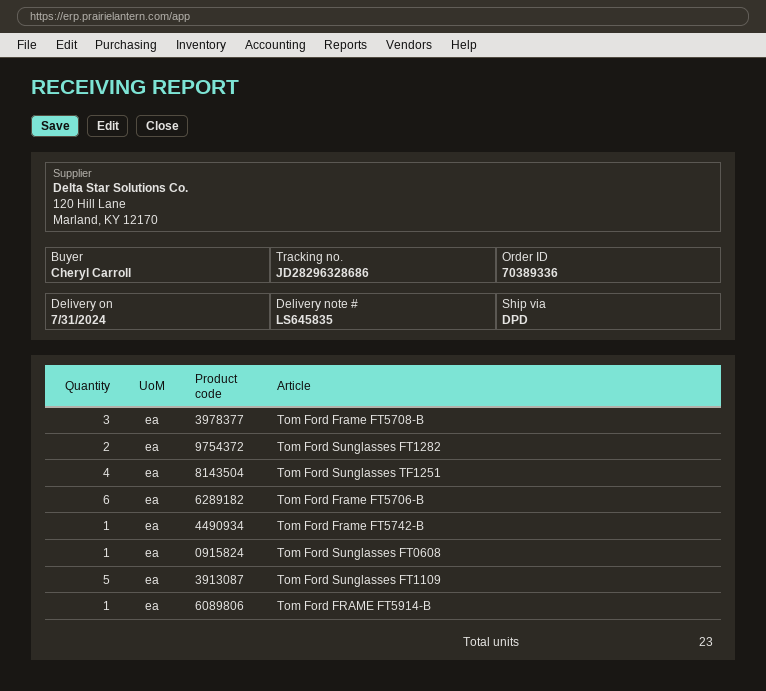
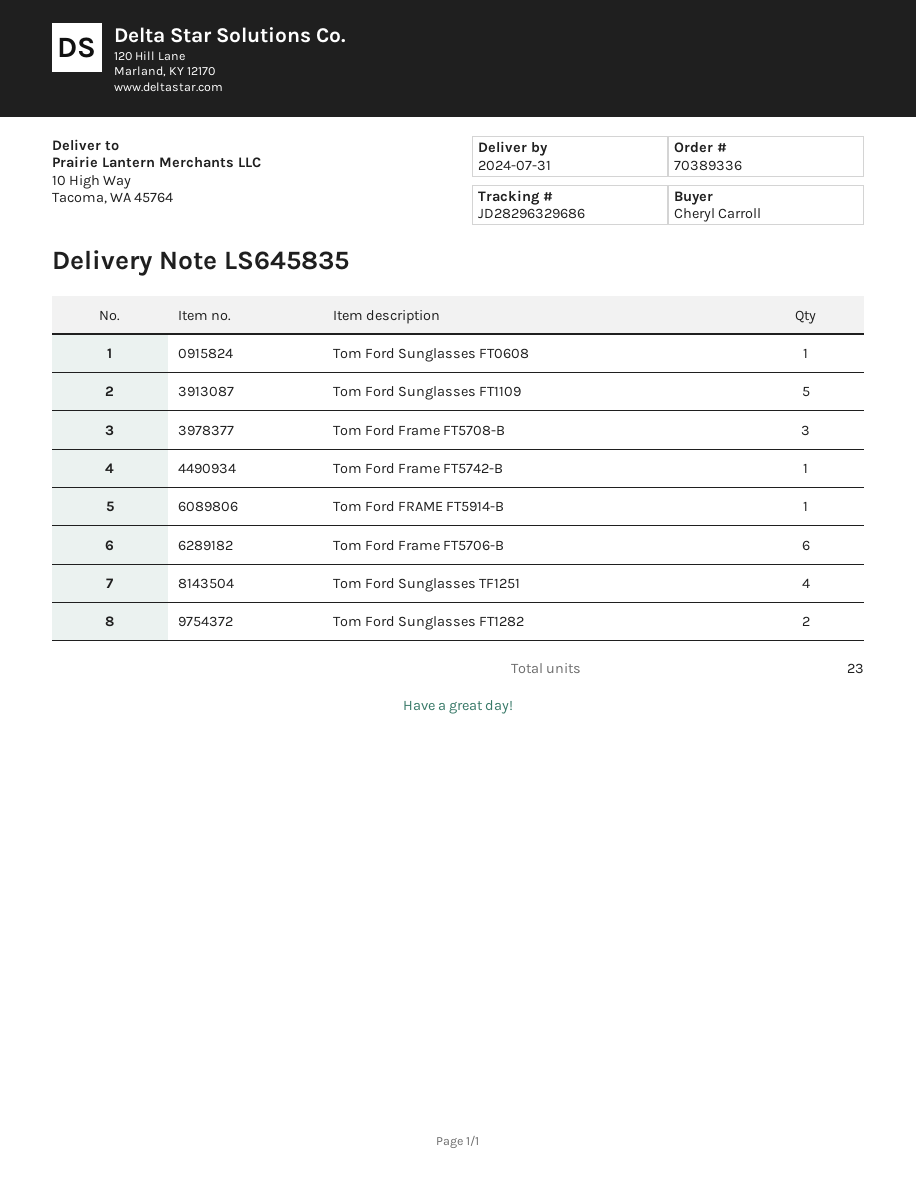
tracking number: JD28296328686 -> JD28296329686

